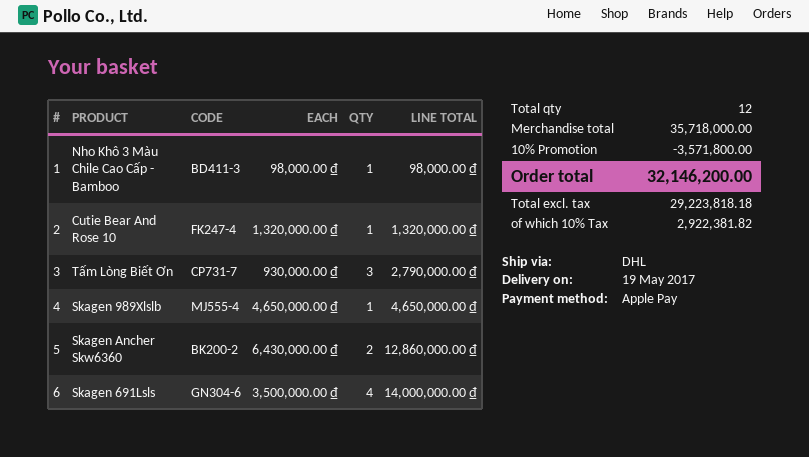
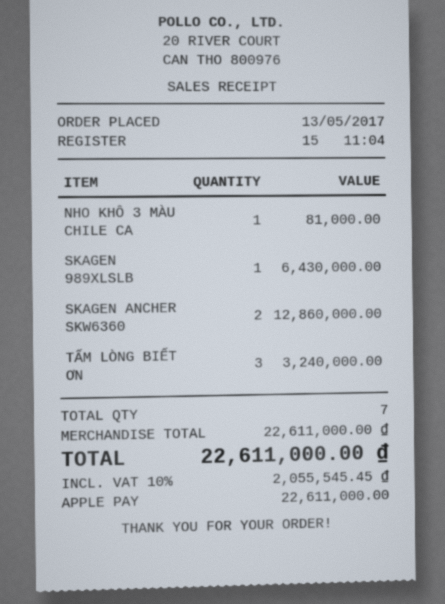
Nho Khô 3 Màu Chile Cao Cấp - Bamboo: 1 for 98000.00 -> 1 for 81000.00
Cutie Bear And Rose 10: 1 for 1320000.00 -> none
Tấm Lòng Biết Ơn: 3 for 2790000.00 -> 3 for 3240000.00
Skagen 989Xlslb: 1 for 4650000.00 -> 1 for 6430000.00
Skagen 691Lsls: 4 for 14000000.00 -> none
total quantity: 12 -> 7
subtotal: 35718000.00 -> 22611000.00
discount: 10% = 3571800.00 -> none
tax: 10% = 2922381.82 -> 10% = 2055545.45
total: 32146200.00 -> 22611000.00

